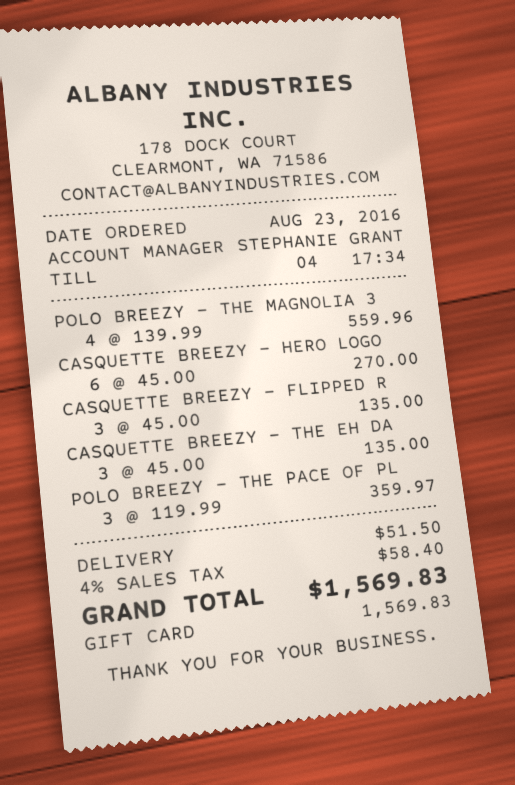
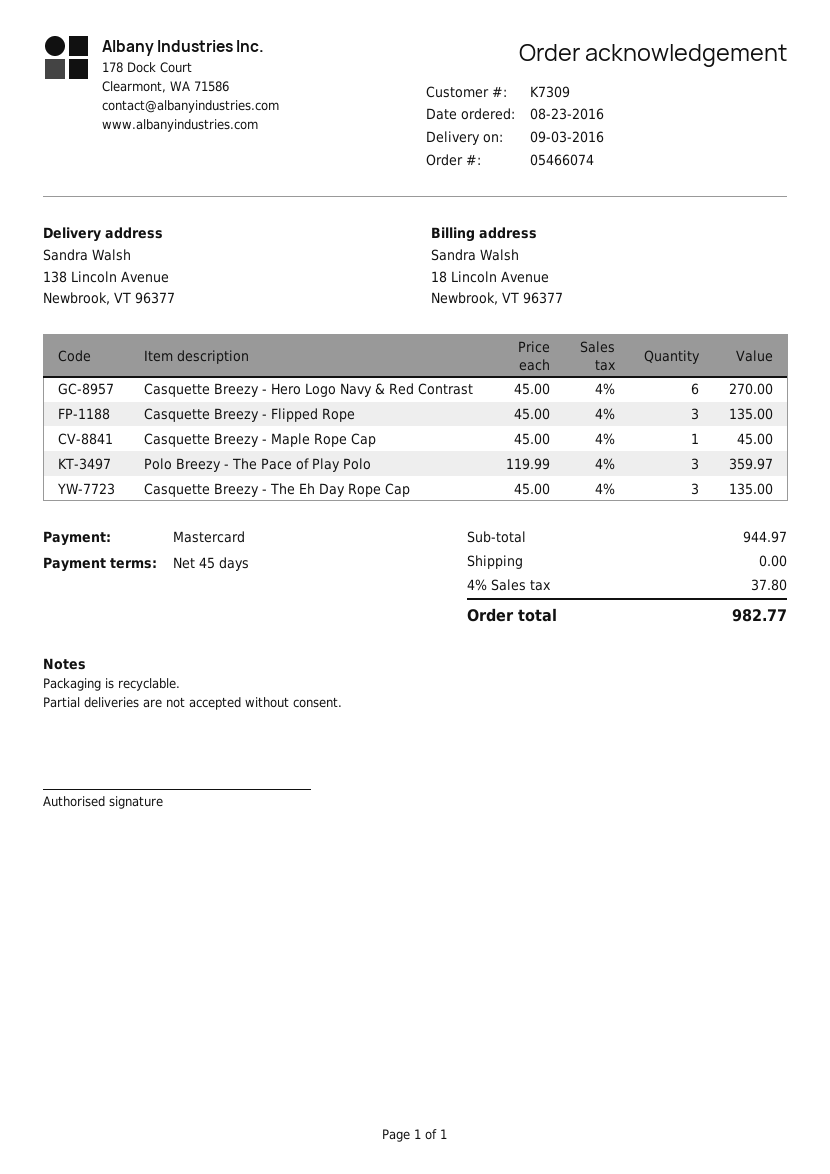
payment method: gift card -> Mastercard
POLO BREEZY - THE MAGNOLIA 3: 4 x 139.99 = 559.96 -> none
Casquette Breezy - Maple Rope Cap: none -> 1 x 45.00 = 45.00
shipping: 51.50 -> 0.00
tax: 4% = 58.40 -> 4% = 37.80
total: 1569.83 -> 982.77

